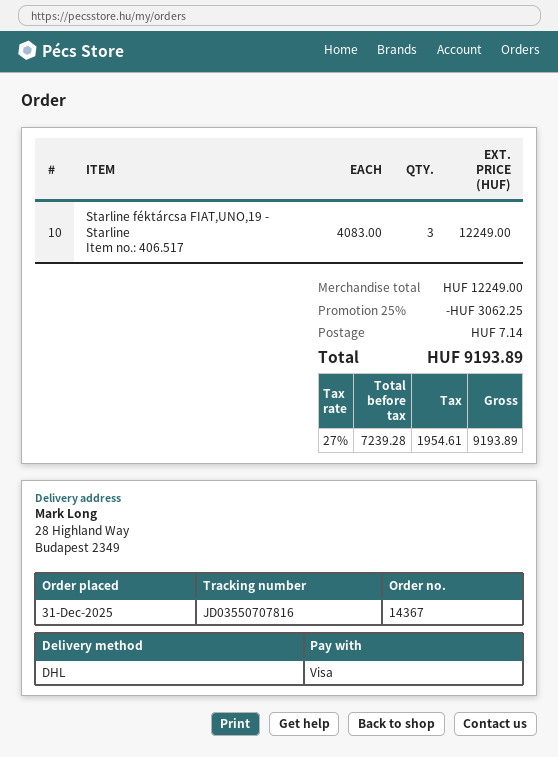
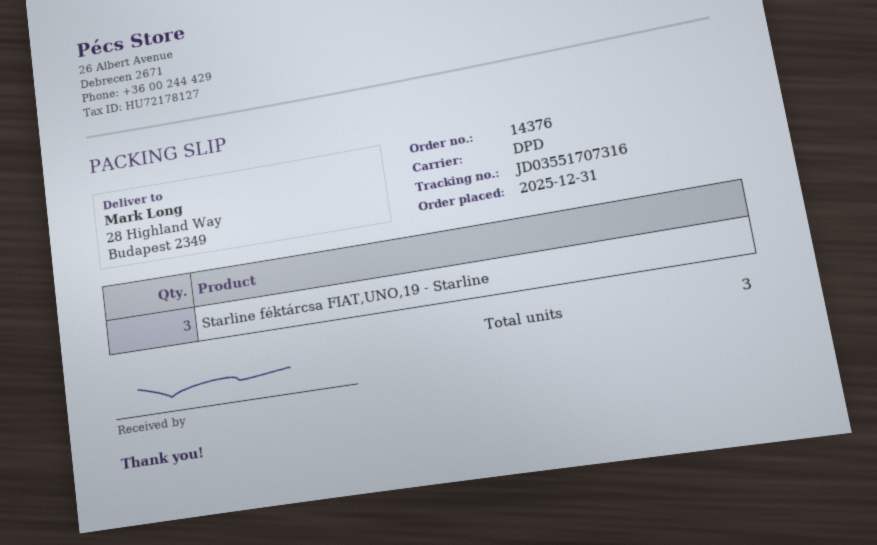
order number: 14367 -> 14376
shipping method: DHL -> DPD
tracking number: JD03550707816 -> JD03551707316

